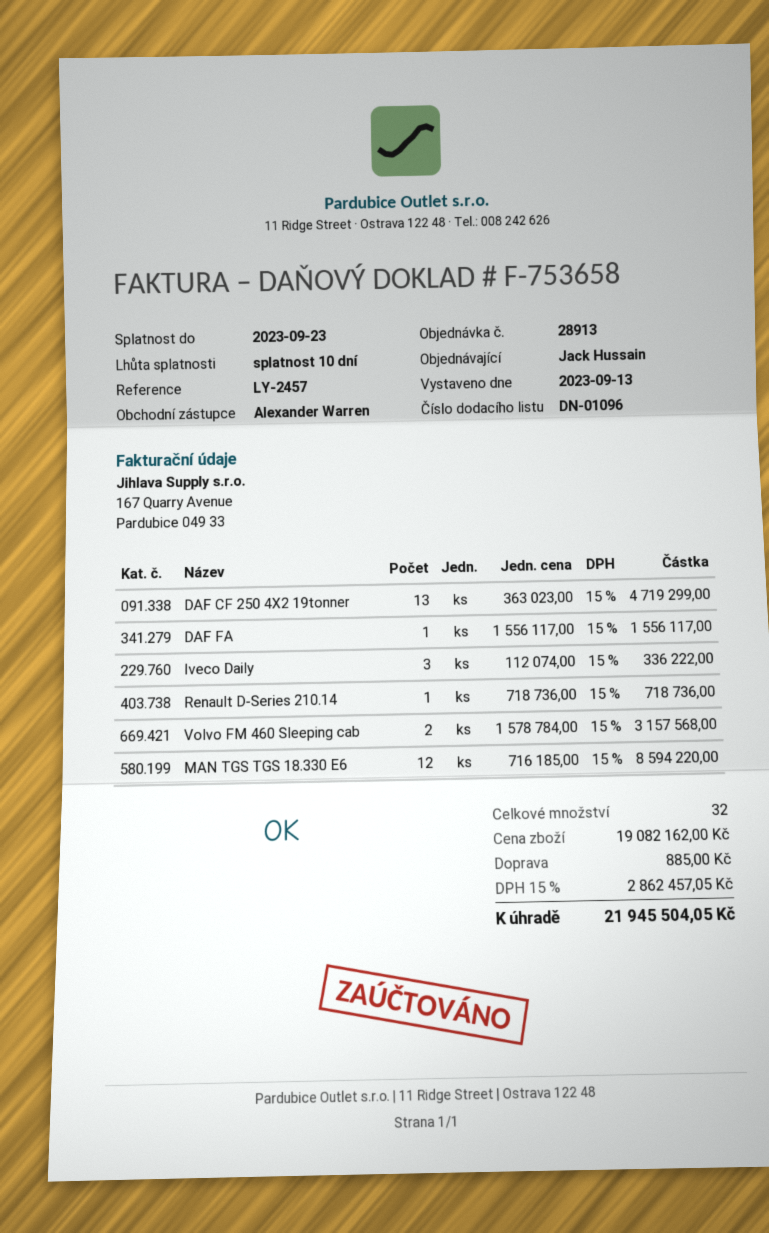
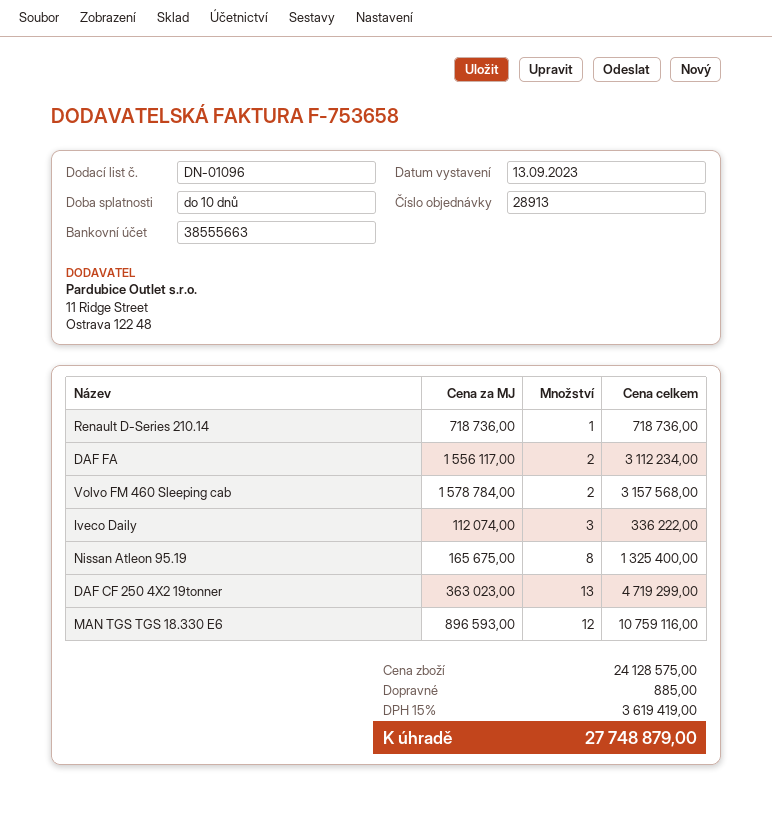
DAF FA: 1 x 1556117.00 = 1556117.00 -> 2 x 1556117.00 = 3112234.00
MAN TGS TGS 18.330 E6: 12 x 716185.00 = 8594220.00 -> 12 x 896593.00 = 10759116.00
Nissan Atleon 95.19: none -> 8 x 165675.00 = 1325400.00
subtotal: 19082162.00 -> 24128575.00
tax: 15% = 2862457.05 -> 15% = 3619419.00
total: 21945504.05 -> 27748879.00

